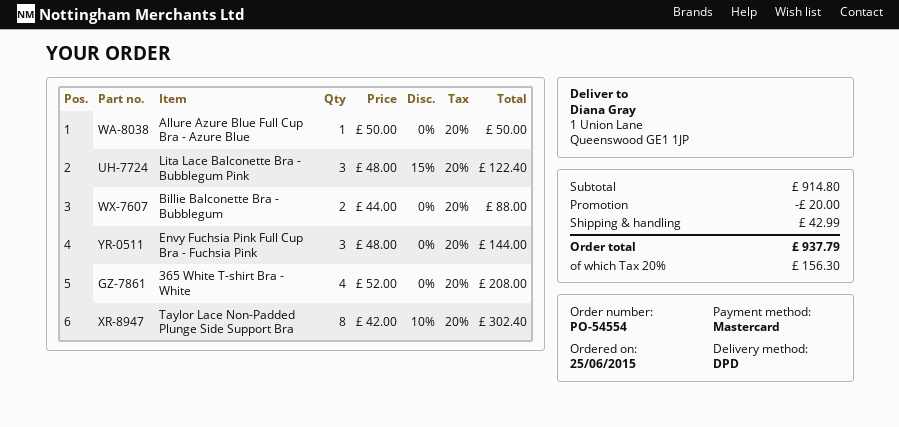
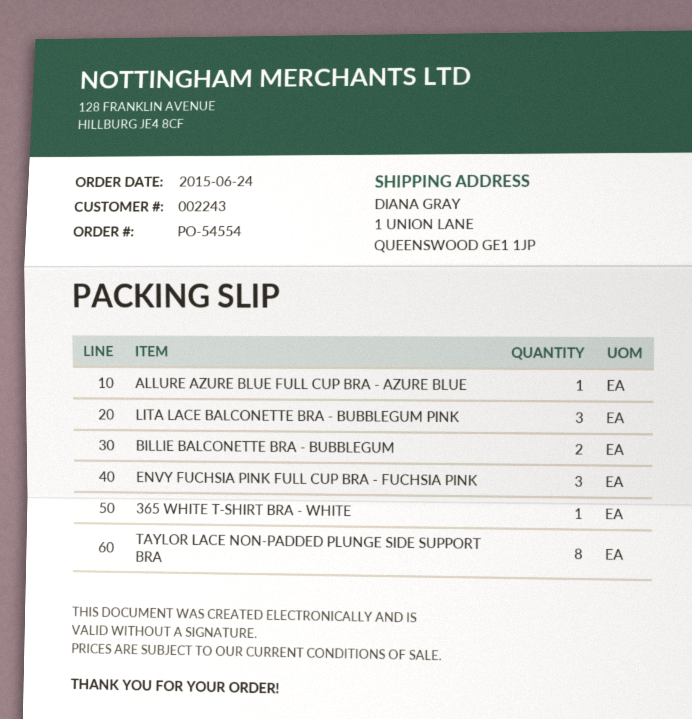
order date: 2015-06-25 -> 2015-06-24
365 White T-shirt Bra - White: 4 -> 1

